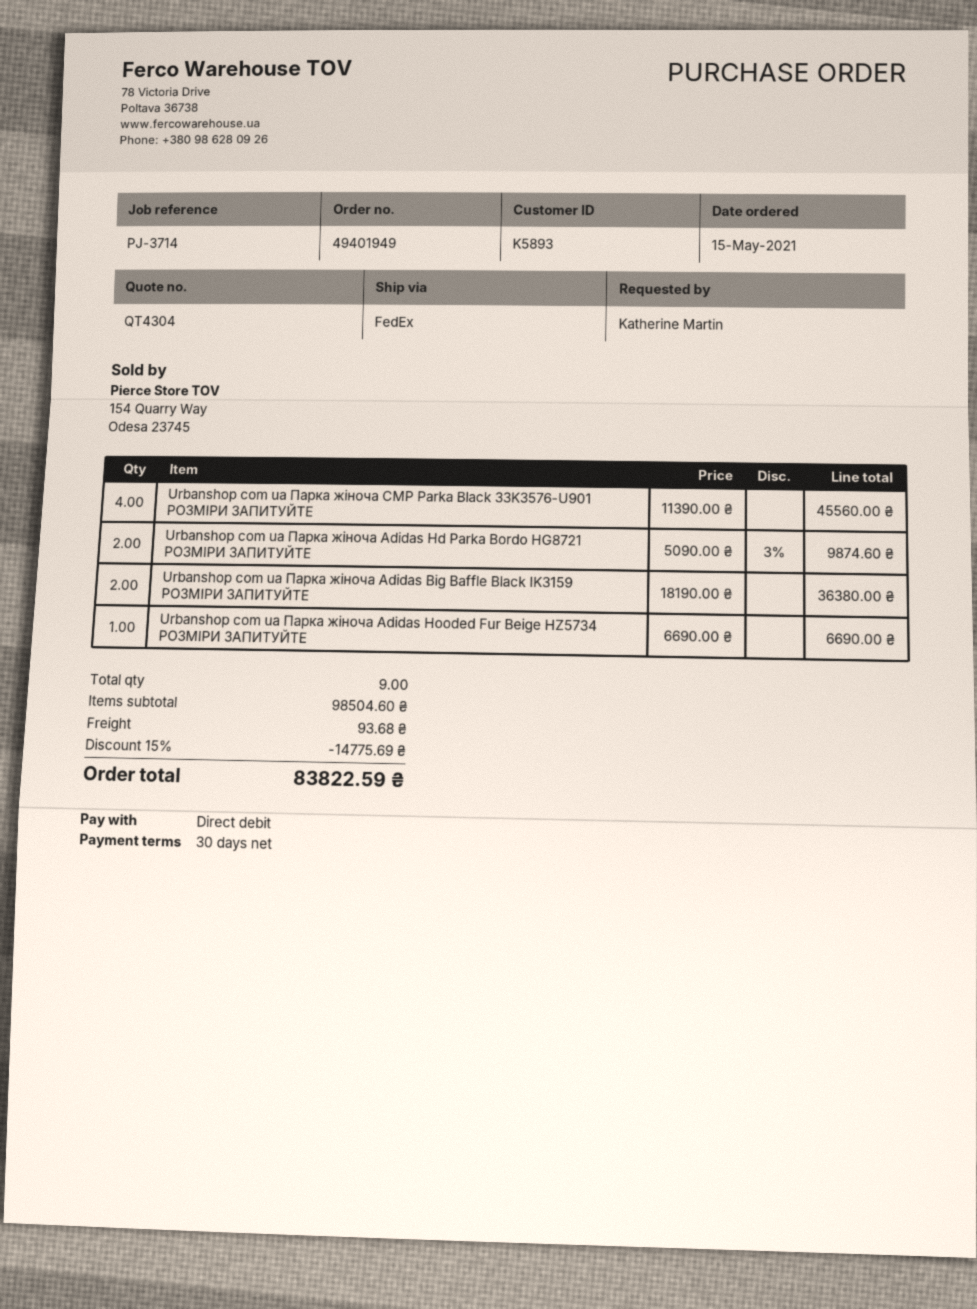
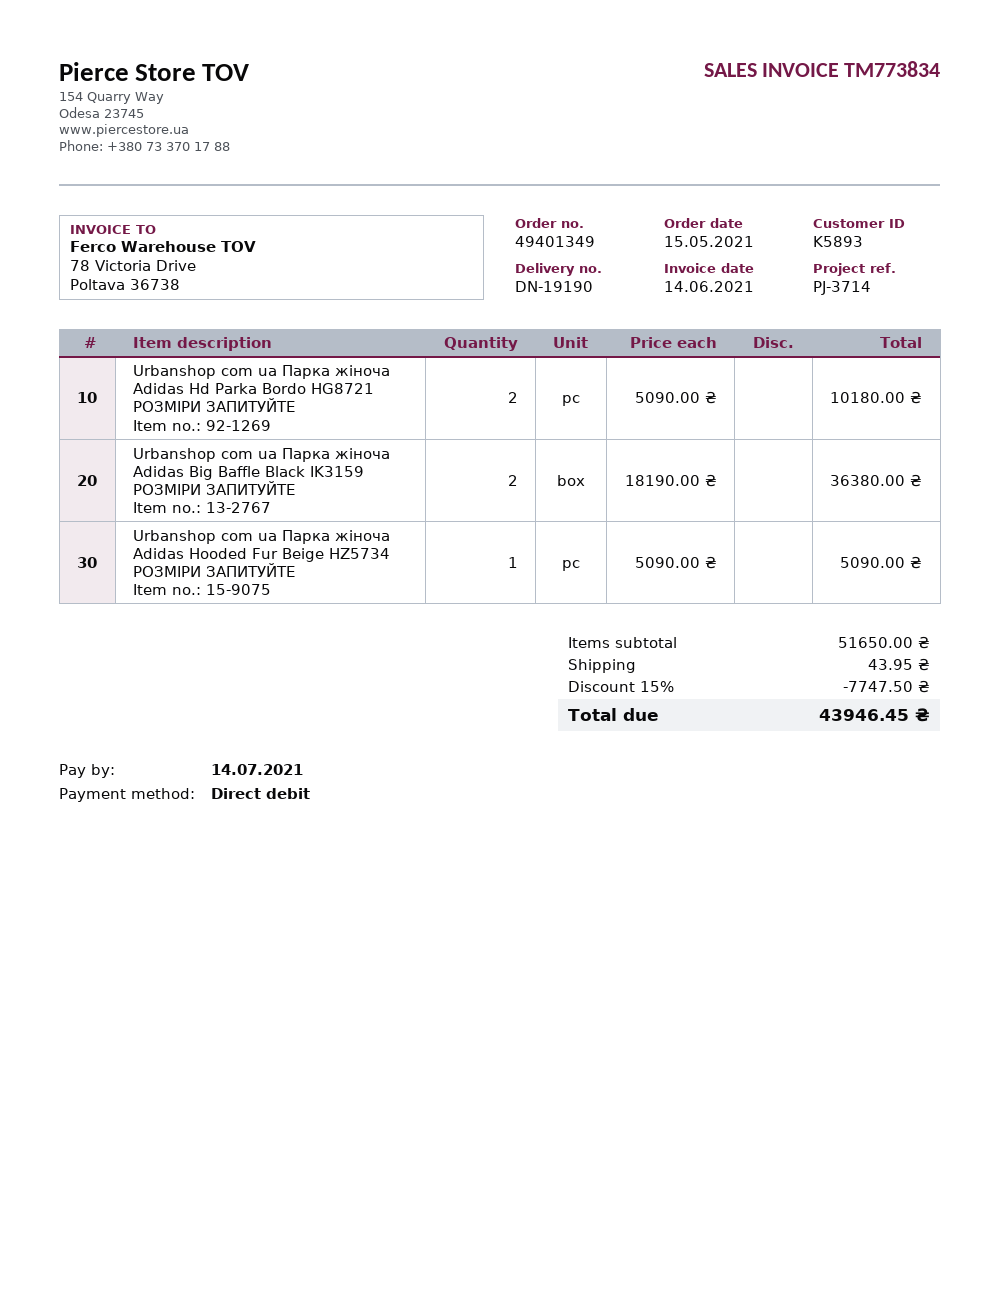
order number: 49401949 -> 49401349
Urbanshop com ua Парка жіноча CMP Parka Black 33K3576-U901 РОЗМІРИ ЗАПИТУЙТЕ: 4 x 11390.00 = 45560.00 -> none
Urbanshop com ua Парка жіноча Adidas Hd Parka Bordo HG8721 РОЗМІРИ ЗАПИТУЙТЕ: 2 x 5090.00 - 3% = 9874.60 -> 2 x 5090.00 = 10180.00
Urbanshop com ua Парка жіноча Adidas Hooded Fur Beige HZ5734 РОЗМІРИ ЗАПИТУЙТЕ: 1 x 6690.00 = 6690.00 -> 1 x 5090.00 = 5090.00
subtotal: 98504.60 -> 51650.00
discount: 15% = 14775.69 -> 15% = 7747.50
shipping: 93.68 -> 43.95
total: 83822.59 -> 43946.45

